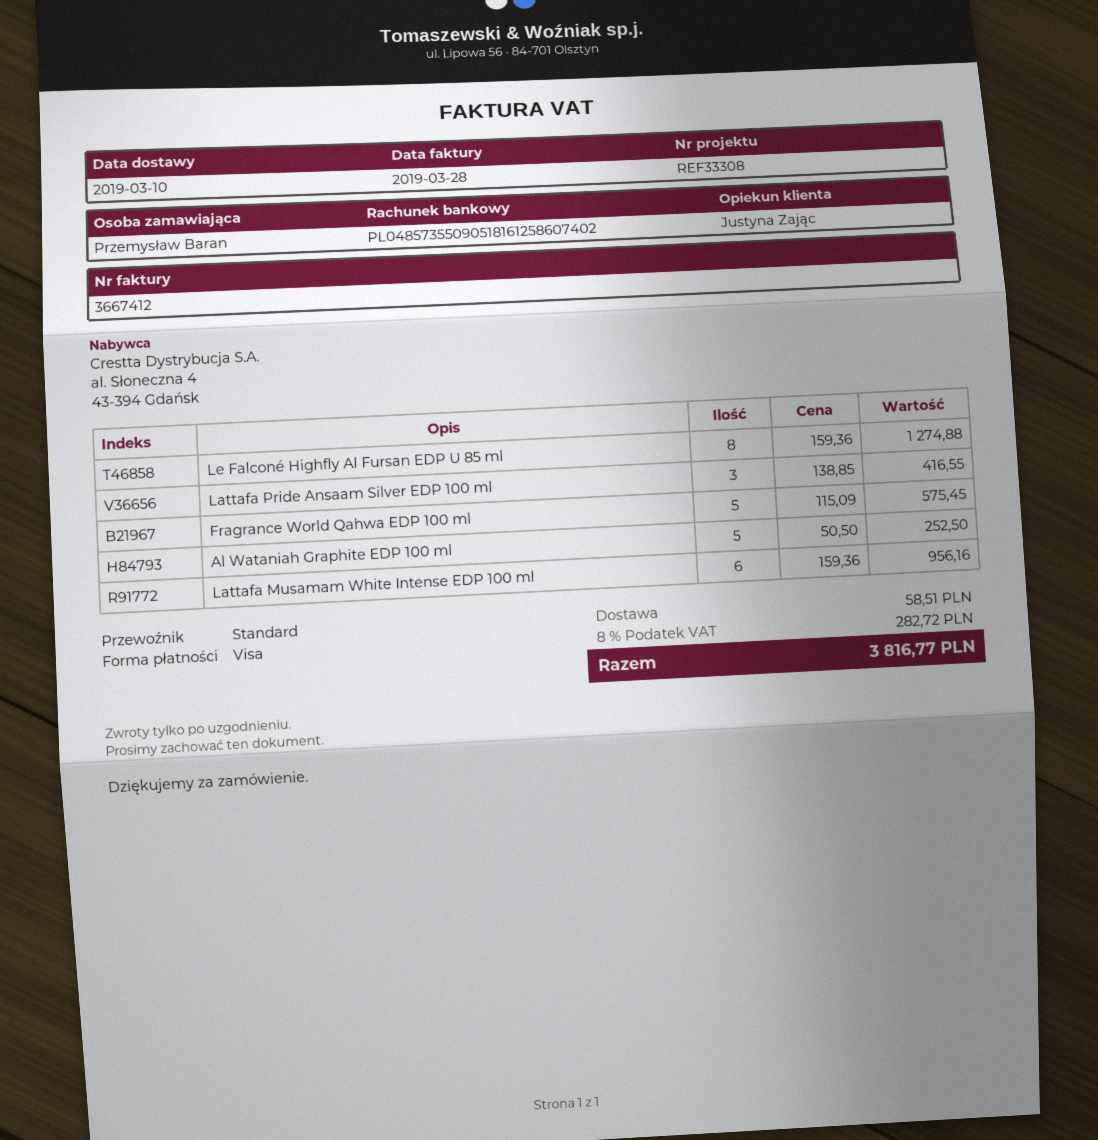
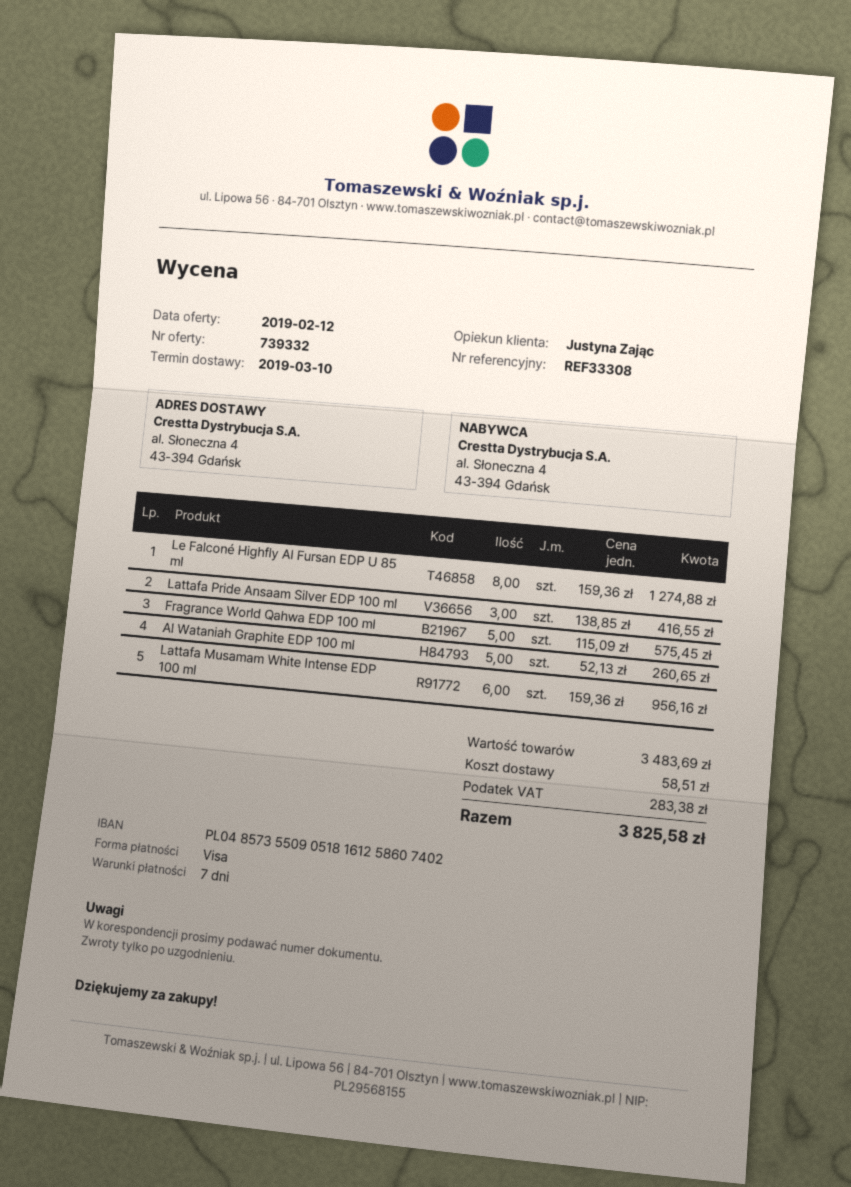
Al Wataniah Graphite EDP 100 ml: 5 x 50.50 = 252.50 -> 5 x 52.13 = 260.65
tax: 282.72 -> 283.38
total: 3816.77 -> 3825.58

